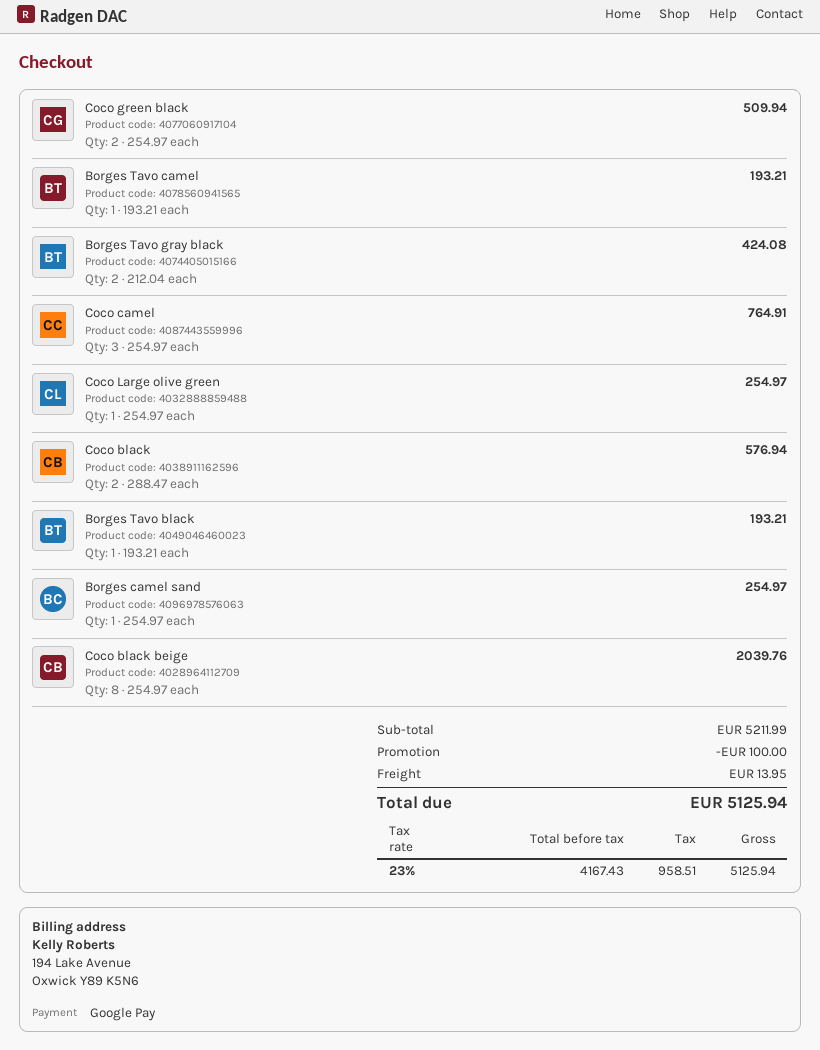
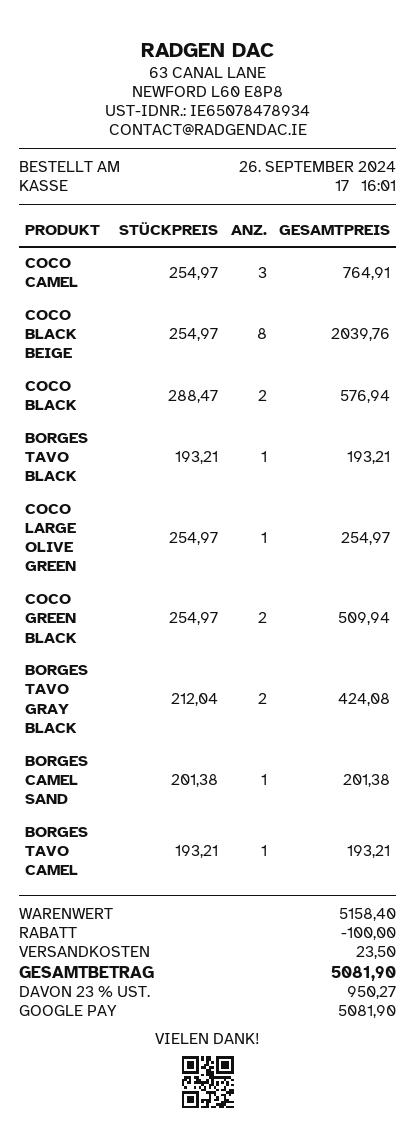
Borges camel sand: 1 x 254.97 = 254.97 -> 1 x 201.38 = 201.38
subtotal: 5211.99 -> 5158.40
shipping: 13.95 -> 23.50
tax: 23% = 958.51 -> 23% = 950.27
total: 5125.94 -> 5081.90

